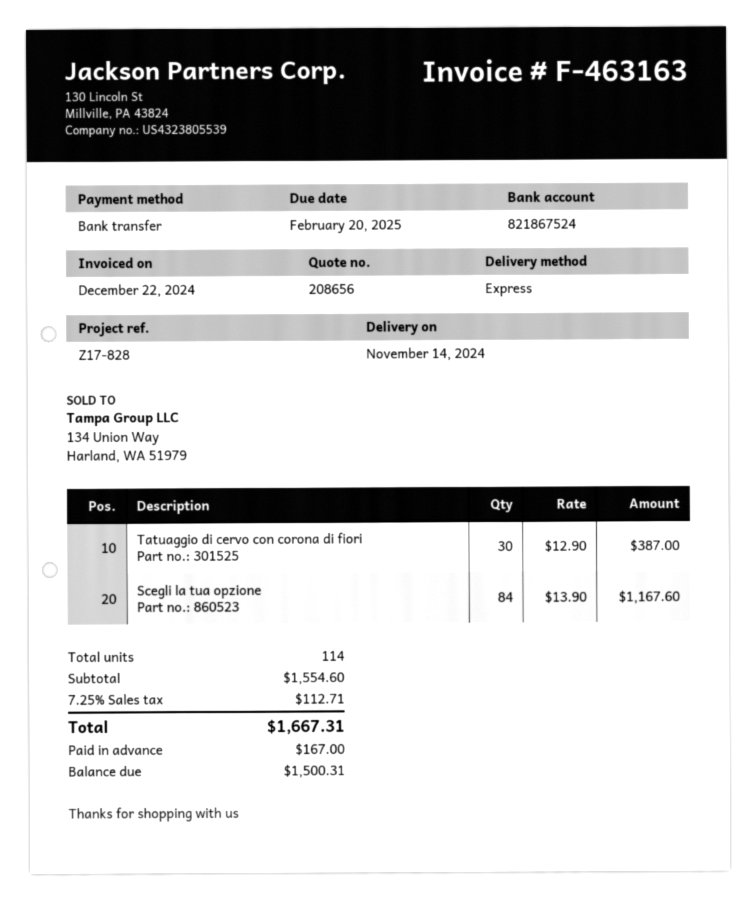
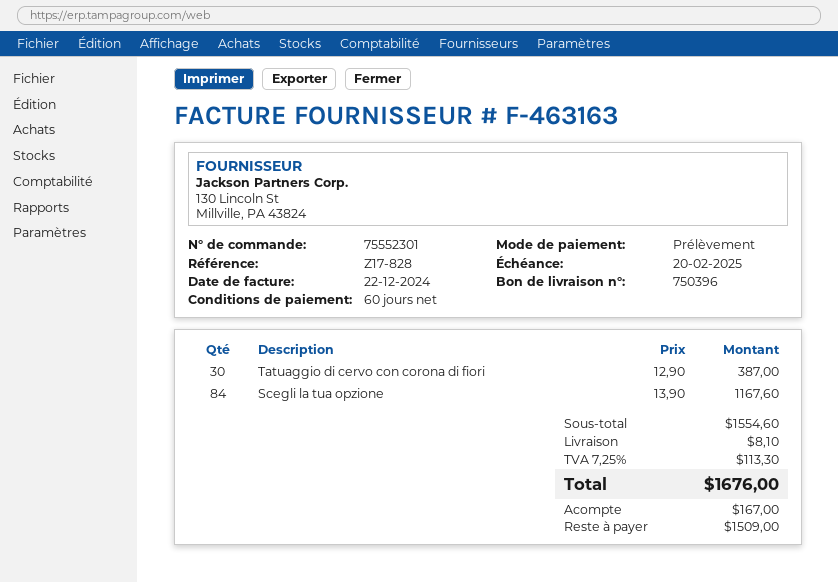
payment method: bank transfer -> direct debit
shipping: none -> 8.10
tax: 7.25% = 112.71 -> 7.25% = 113.30
total: 1667.31 -> 1676.00
balance: 1500.31 -> 1509.00

